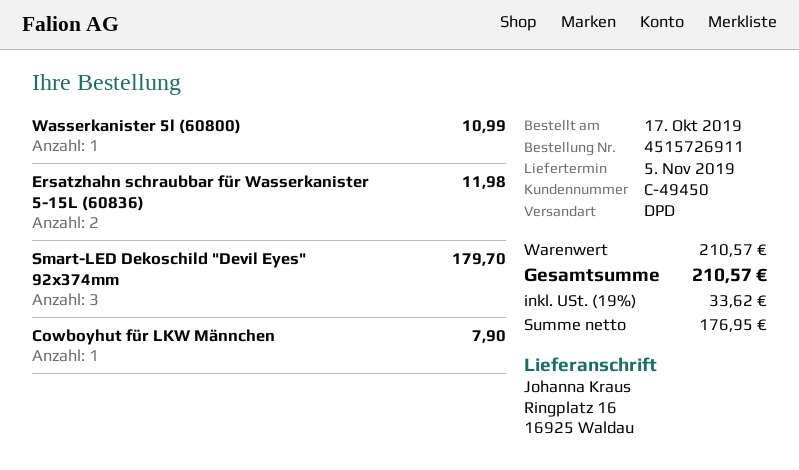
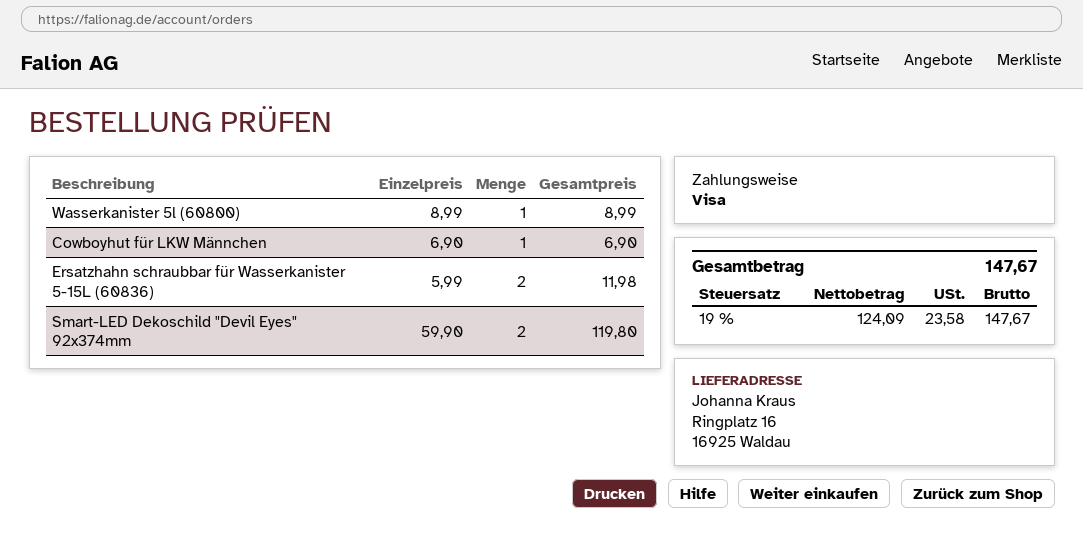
Wasserkanister 5l (60800): 1 for 10.99 -> 1 for 8.99
Smart-LED Dekoschild "Devil Eyes" 92x374mm: 3 for 179.70 -> 2 for 119.80
Cowboyhut für LKW Männchen: 1 for 7.90 -> 1 for 6.90
net: 176.95 -> 124.09
tax: 19% = 33.62 -> 19% = 23.58
total: 210.57 -> 147.67

